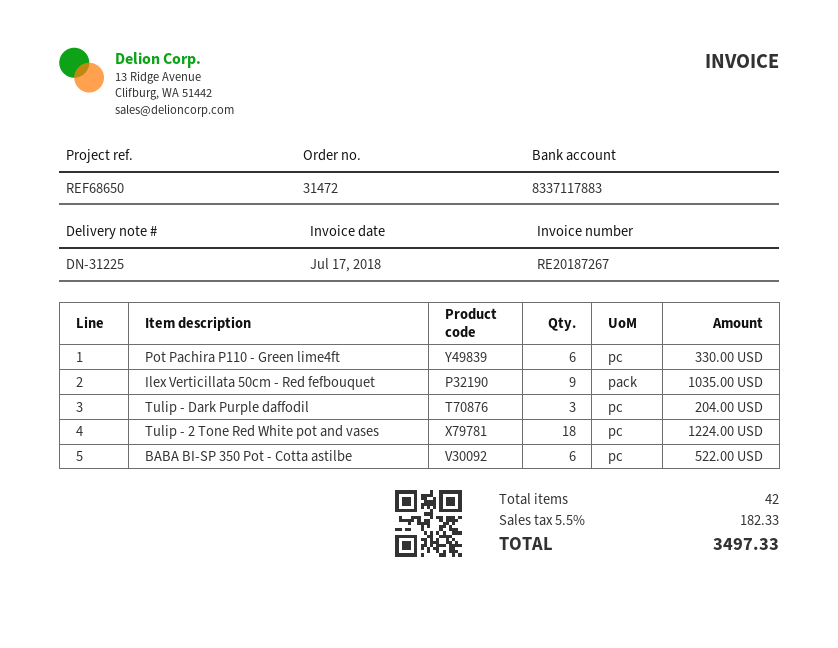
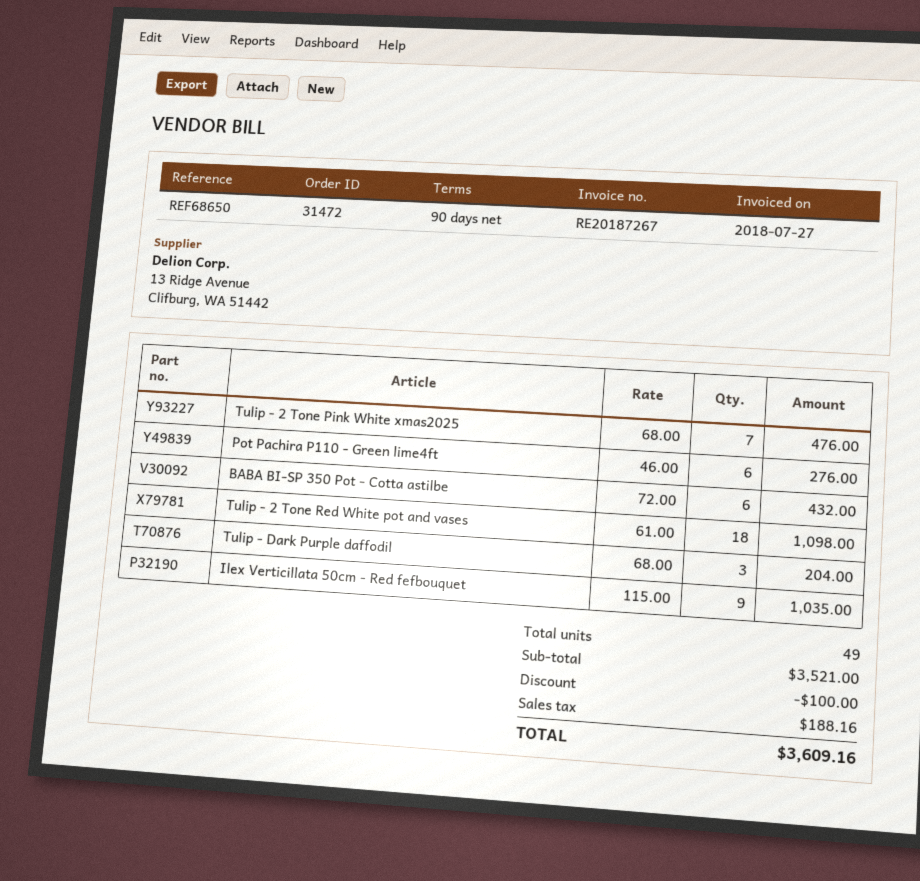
invoice date: 2018-07-17 -> 2018-07-27
Pot Pachira P110 - Green lime4ft: 6 for 330.00 -> 6 for 276.00
Tulip - 2 Tone Red White pot and vases: 18 for 1224.00 -> 18 for 1098.00
BABA BI-SP 350 Pot - Cotta astilbe: 6 for 522.00 -> 6 for 432.00
Tulip - 2 Tone Pink White xmas2025: none -> 7 for 476.00
total quantity: 42 -> 49
discount: none -> 100.00
tax: 182.33 -> 188.16
total: 3497.33 -> 3609.16

